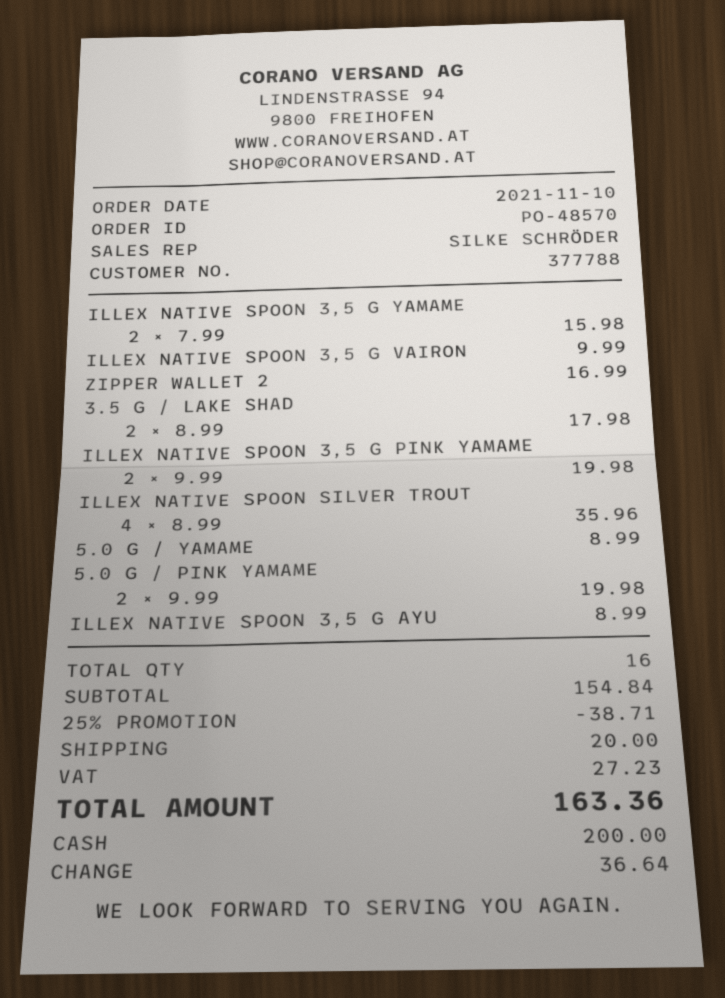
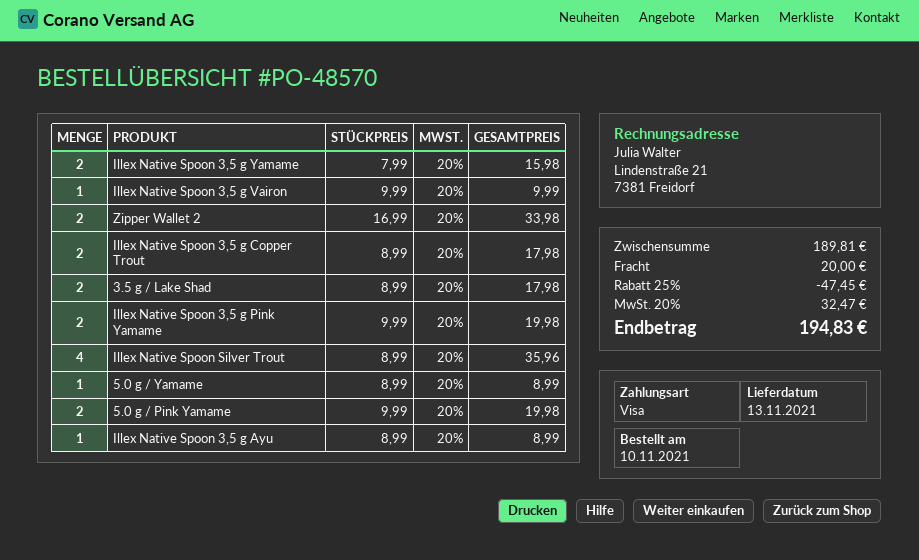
payment method: cash -> Visa
ZIPPER WALLET 2: 1 x 16.99 = 16.99 -> 2 x 16.99 = 33.98
Illex Native Spoon 3,5 g Copper Trout: none -> 2 x 8.99 = 17.98
subtotal: 154.84 -> 189.81
discount: 25% = 38.71 -> 25% = 47.45
tax: 27.23 -> 32.47
total: 163.36 -> 194.83

